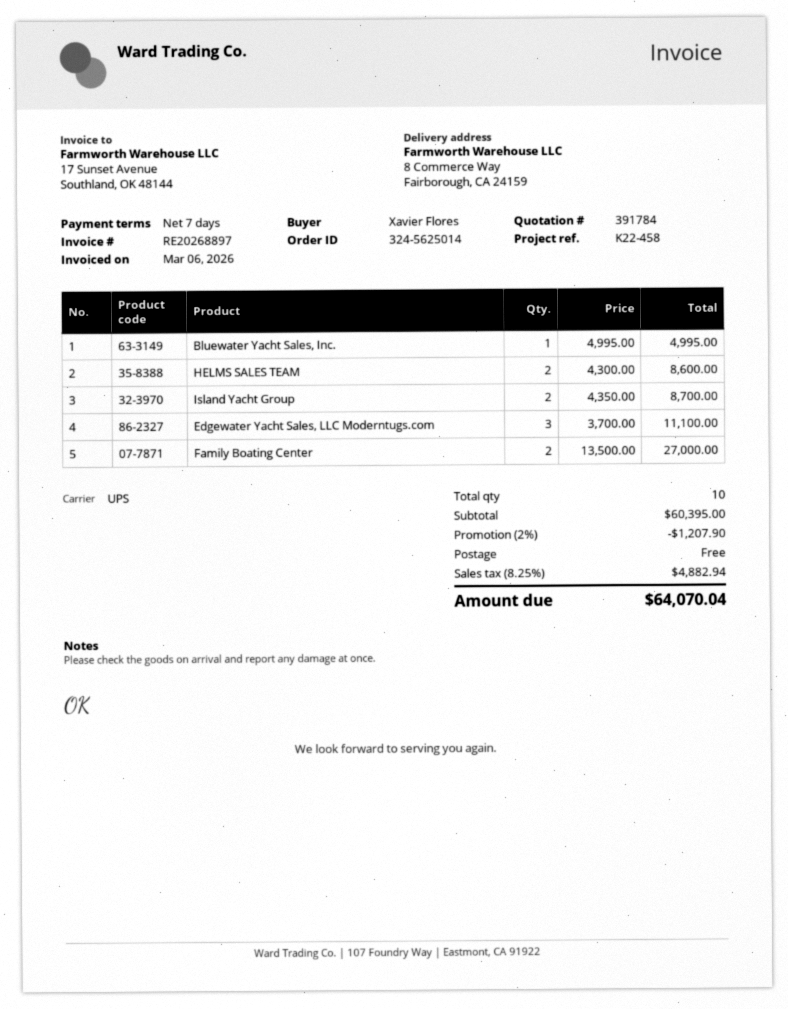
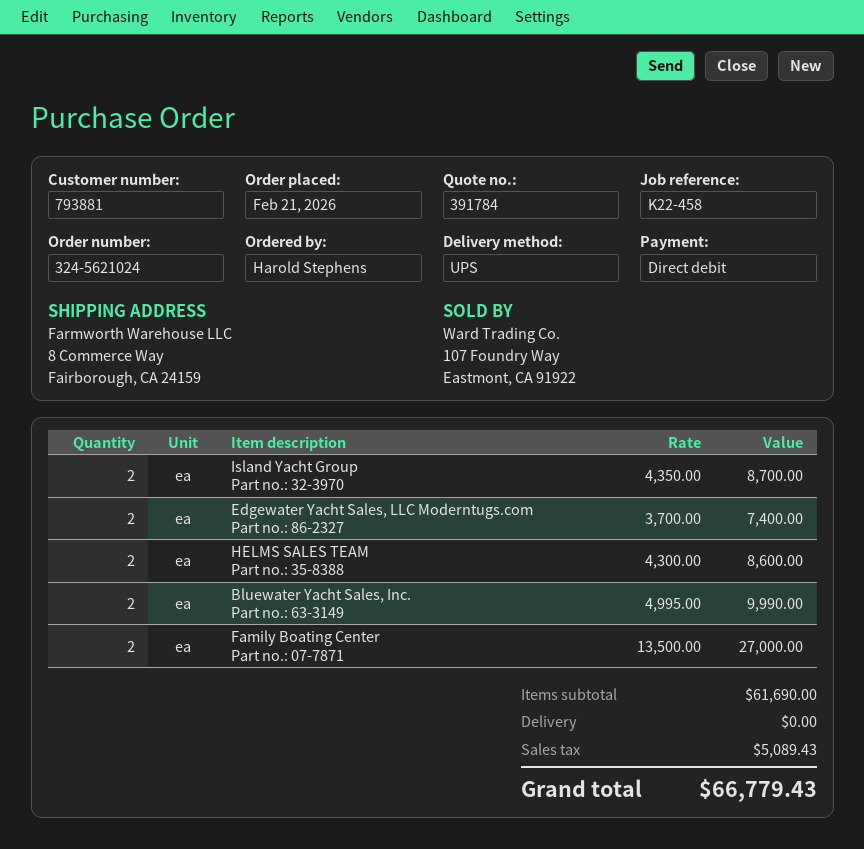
order number: 324-5625014 -> 324-5621024
ordered by: Xavier Flores -> Harold Stephens
Bluewater Yacht Sales, Inc.: 1 x 4995.00 = 4995.00 -> 2 x 4995.00 = 9990.00
Edgewater Yacht Sales, LLC Moderntugs.com: 3 x 3700.00 = 11100.00 -> 2 x 3700.00 = 7400.00
subtotal: 60395.00 -> 61690.00
discount: 2% = 1207.90 -> none
tax: 4882.94 -> 5089.43
total: 64070.04 -> 66779.43

